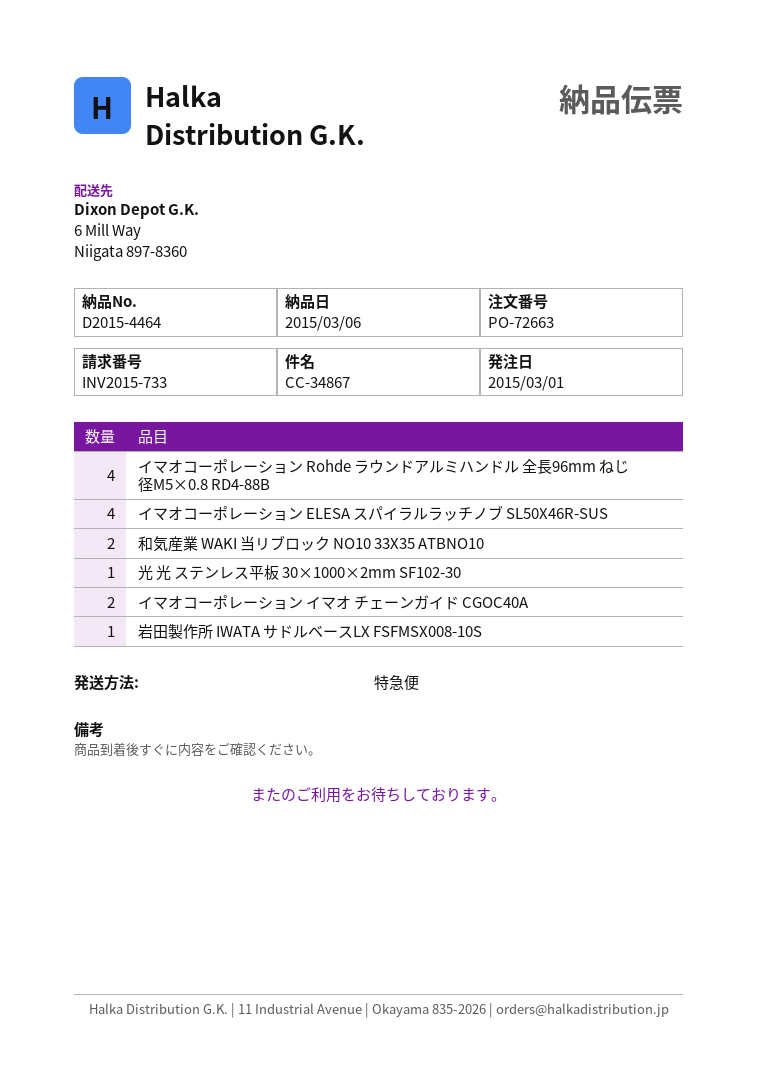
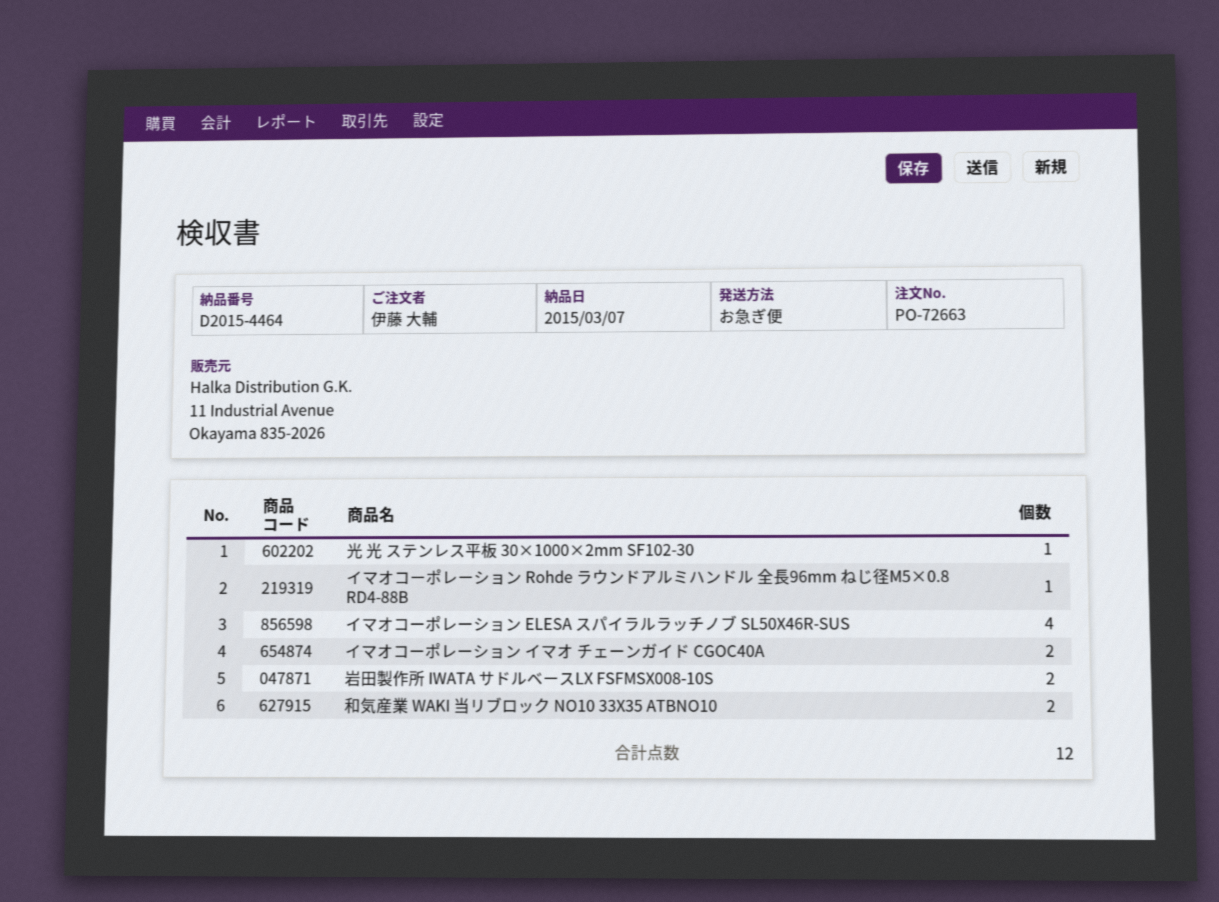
delivery date: 2015-03-06 -> 2015-03-07
イマオコーポレーション Rohde ラウンドアルミハンドル 全長96mm ねじ径M5×0.8 RD4-88B: 4 -> 1
岩田製作所 IWATA サドルベースLX FSFMSX008-10S: 1 -> 2

